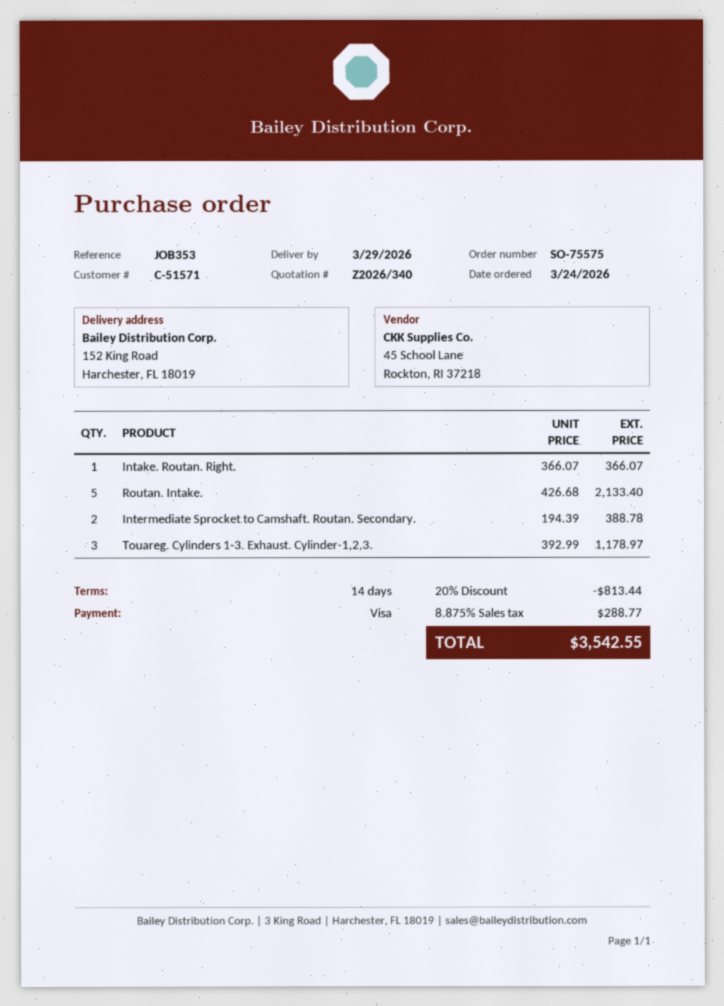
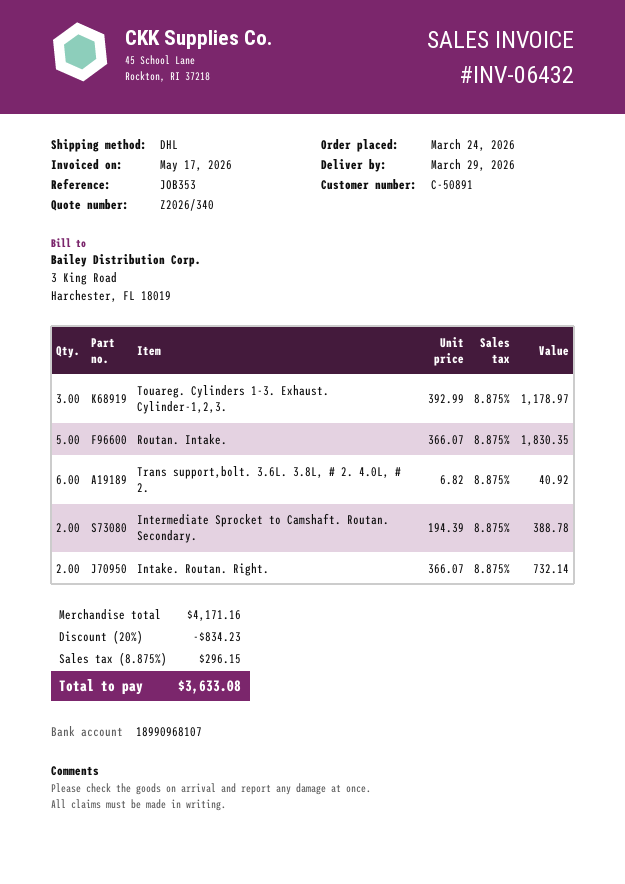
customer number: C-51571 -> C-50891
Intake. Routan. Right.: 1 x 366.07 = 366.07 -> 2 x 366.07 = 732.14
Routan. Intake.: 5 x 426.68 = 2133.40 -> 5 x 366.07 = 1830.35
Trans support,bolt. 3.6L. 3.8L, # 2. 4.0L, # 2.: none -> 6 x 6.82 = 40.92
discount: 20% = 813.44 -> 20% = 834.23
tax: 8.875% = 288.77 -> 8.875% = 296.15
total: 3542.55 -> 3633.08

